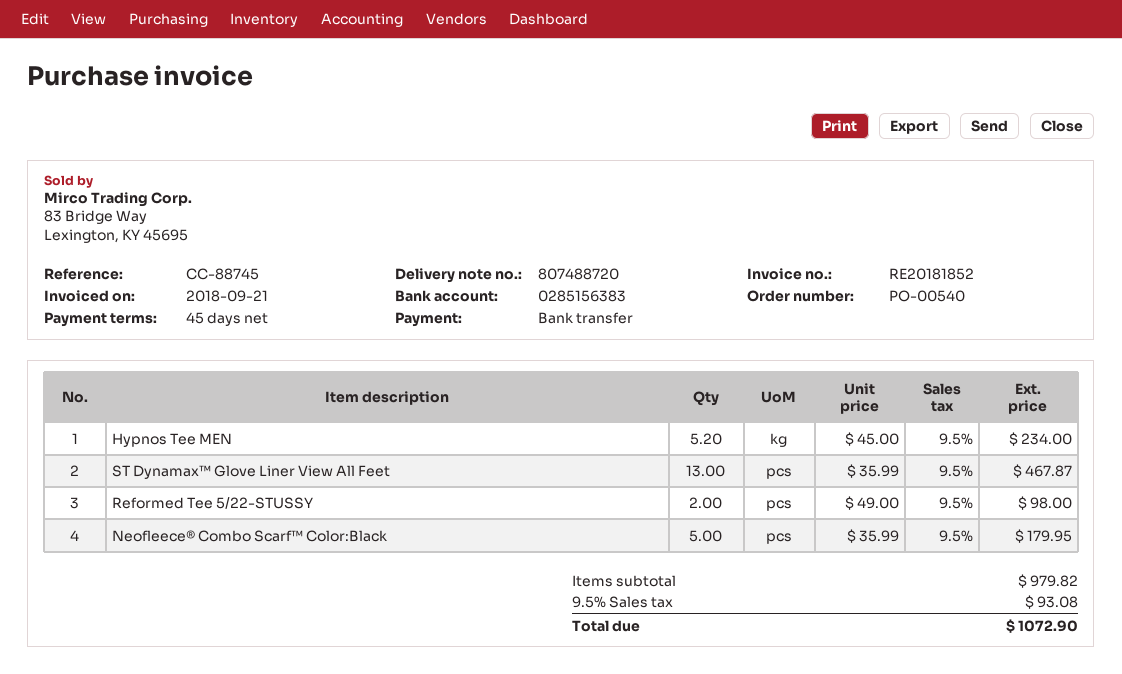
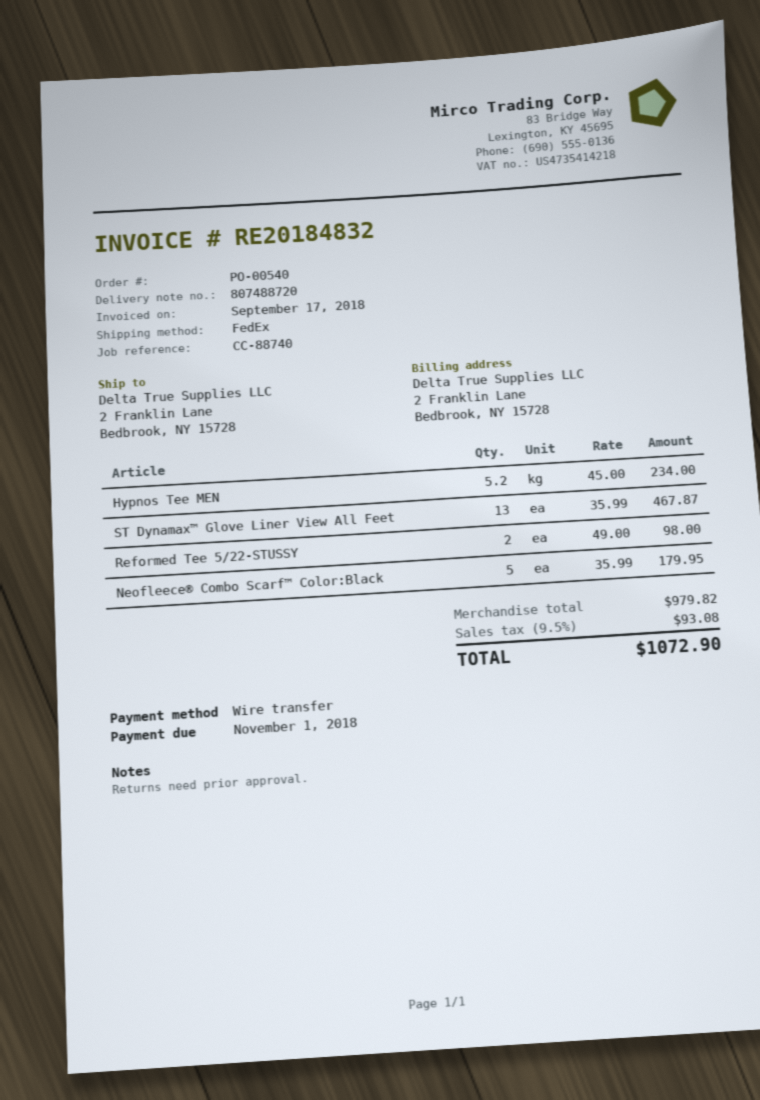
invoice number: RE20181852 -> RE20184832
invoice date: 2018-09-21 -> 2018-09-17
reference: CC-88745 -> CC-88740

